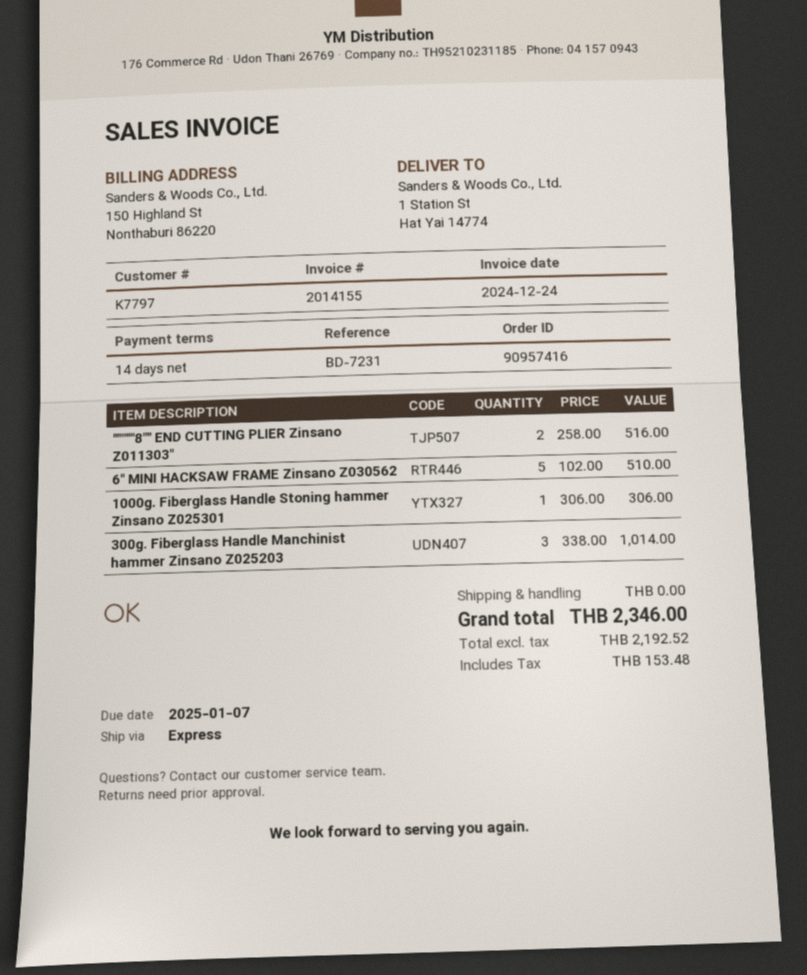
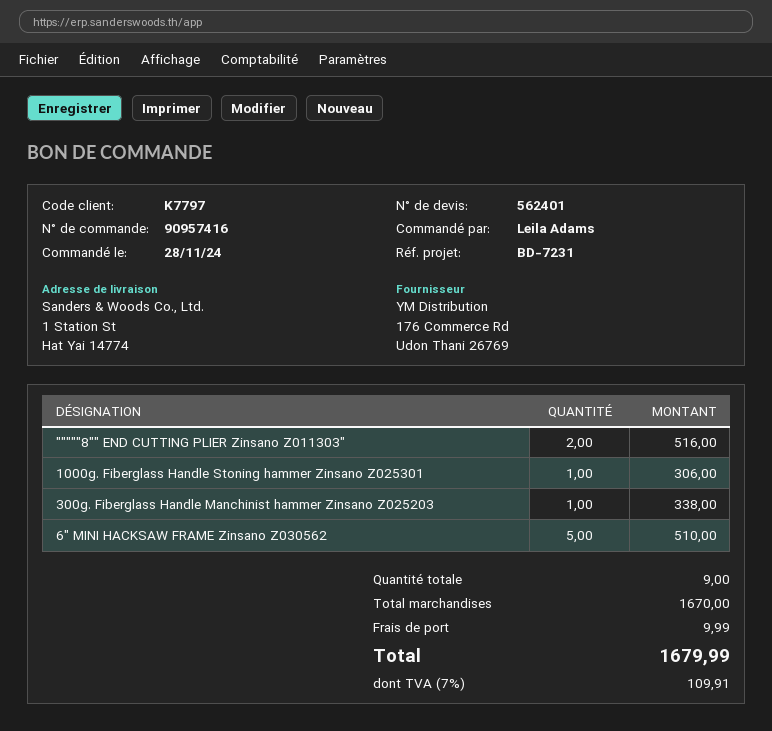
300g. Fiberglass Handle Manchinist hammer Zinsano Z025203: 3 for 1014.00 -> 1 for 338.00
shipping: 0.00 -> 9.99
tax: 153.48 -> 109.91
total: 2346.00 -> 1679.99

